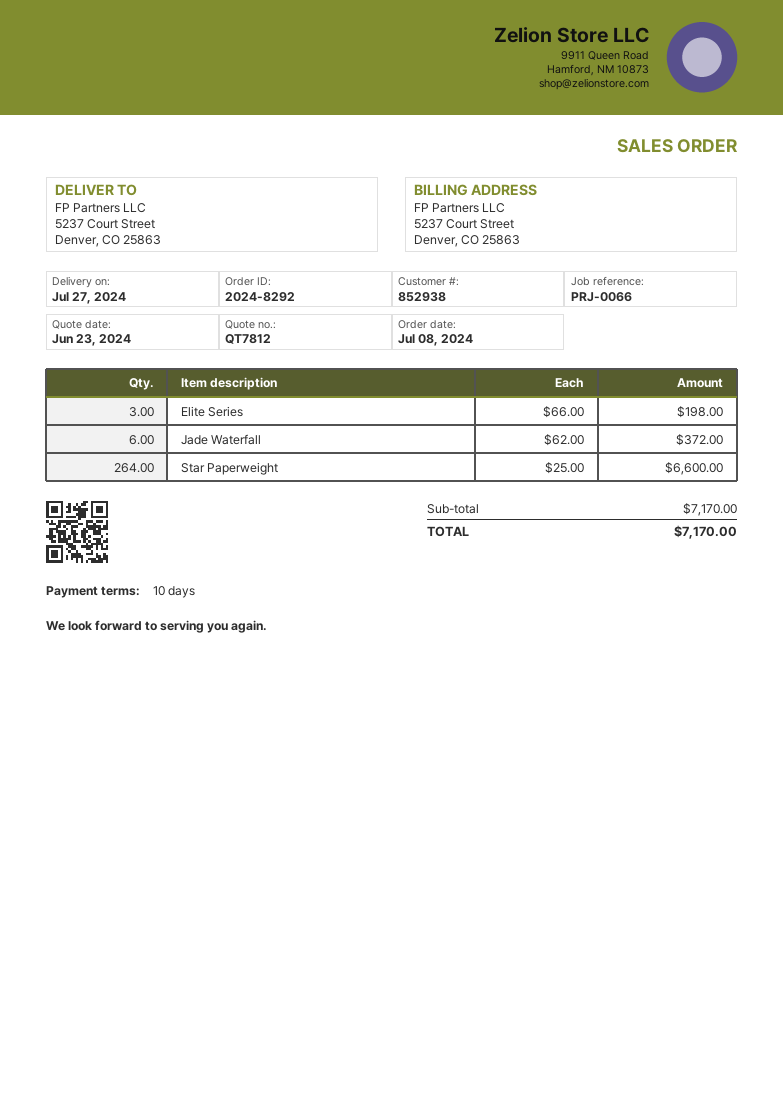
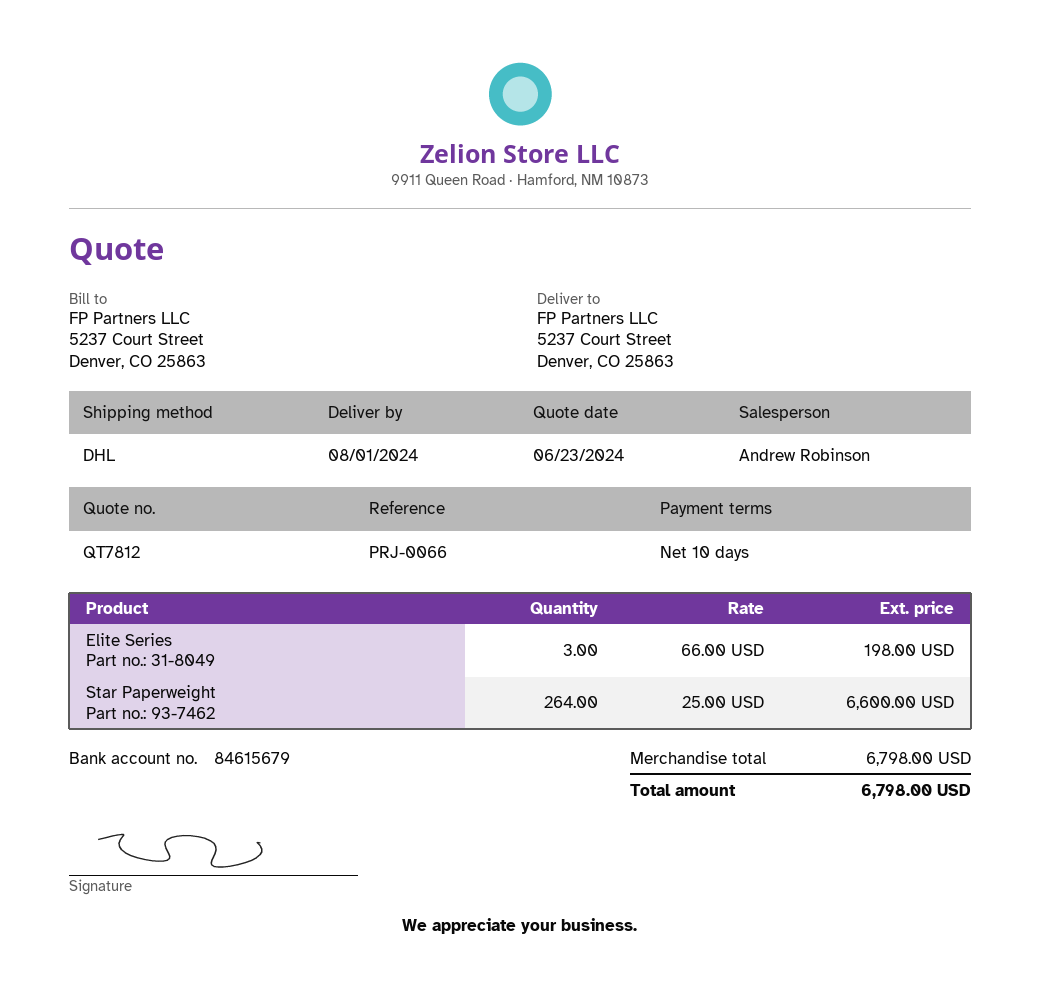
delivery date: 2024-07-27 -> 2024-08-01
Jade Waterfall: 6 x 62.00 = 372.00 -> none
subtotal: 7170.00 -> 6798.00
total: 7170.00 -> 6798.00

